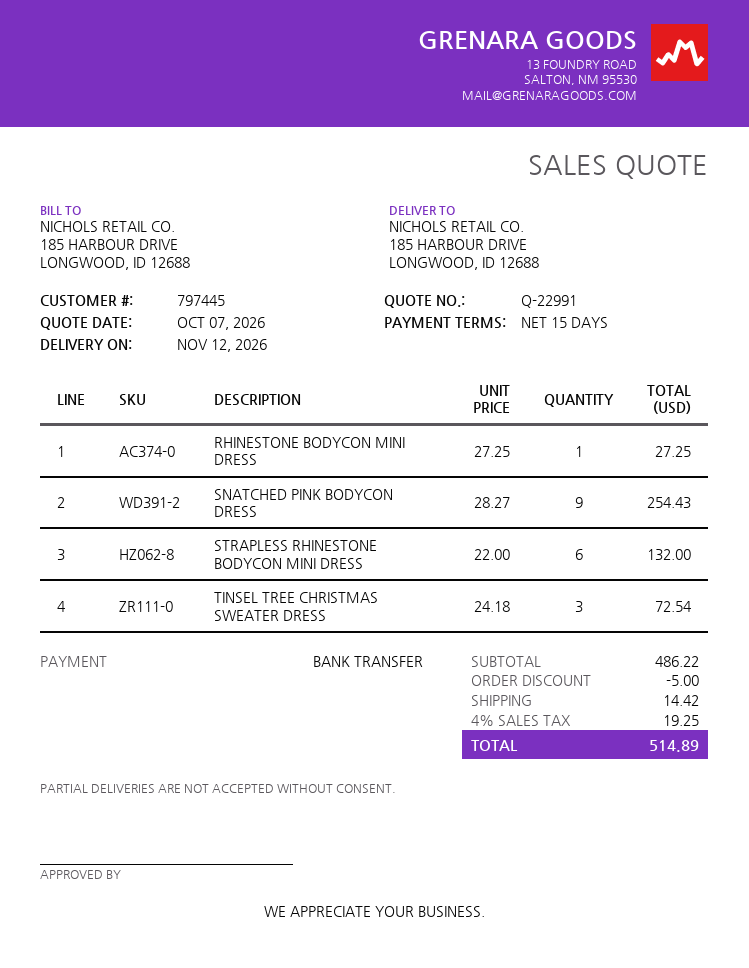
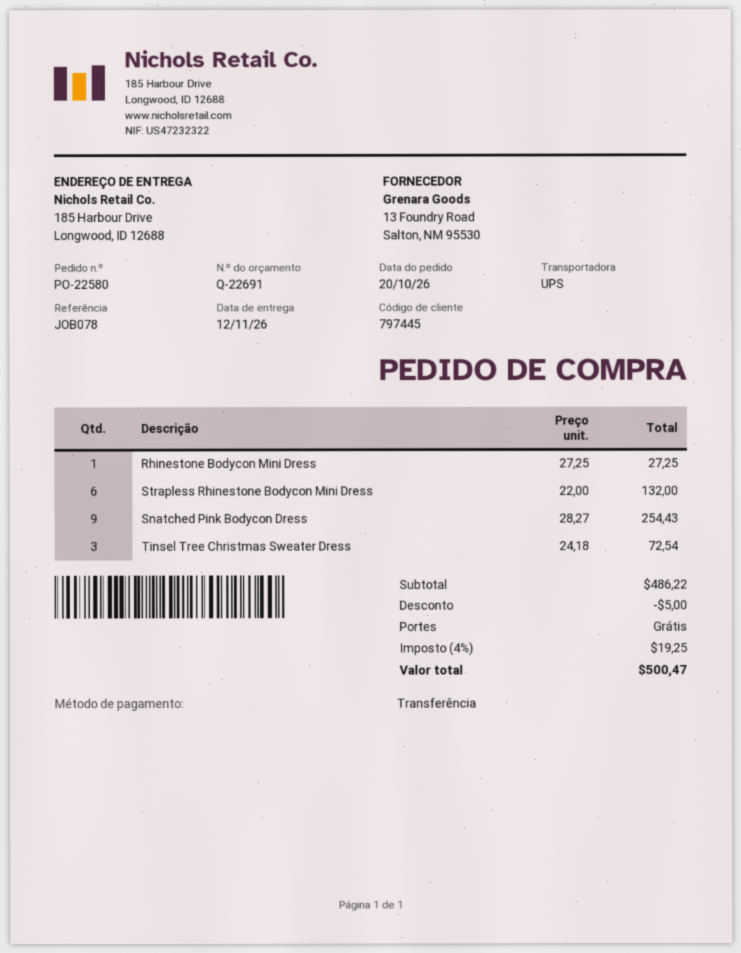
quote number: Q-22991 -> Q-22691
shipping: 14.42 -> 0.00
total: 514.89 -> 500.47

